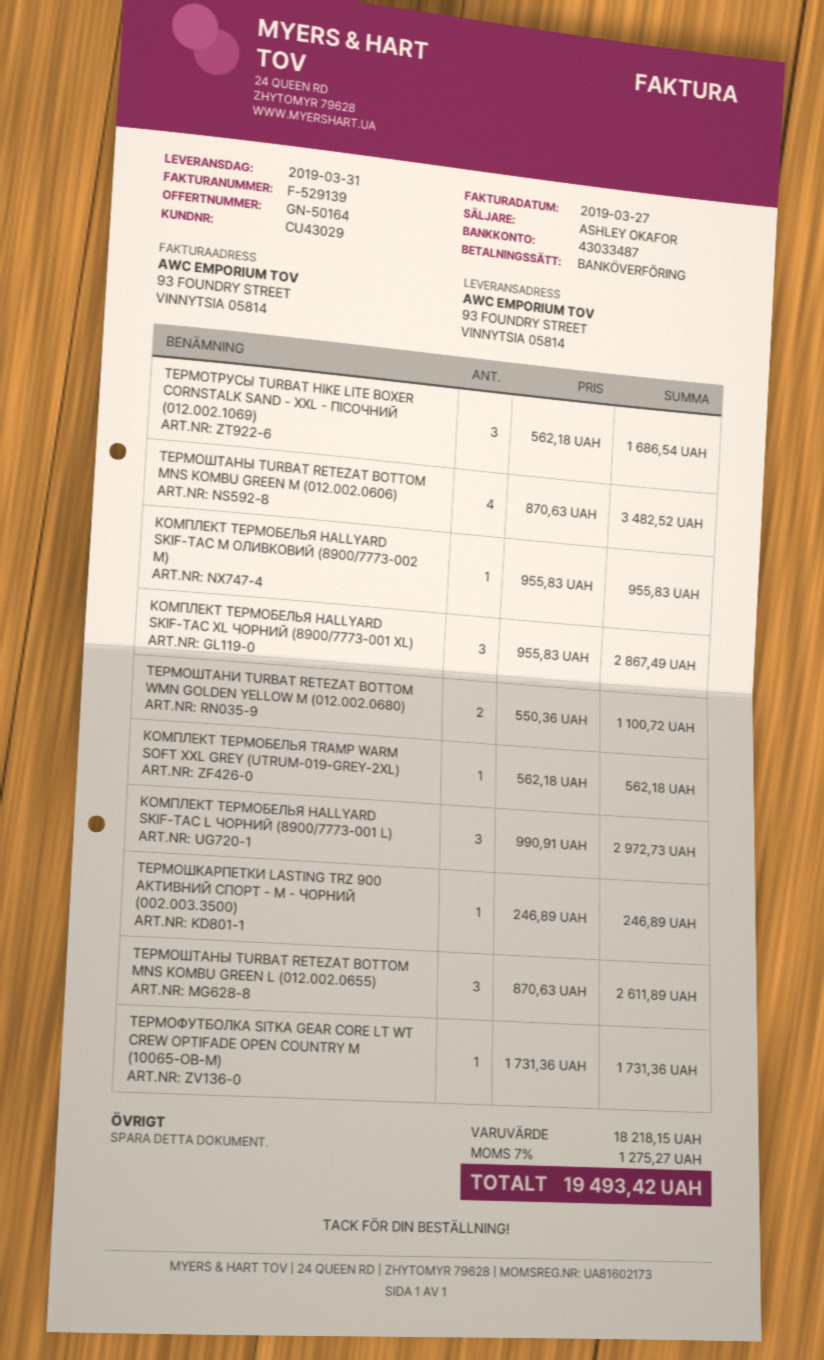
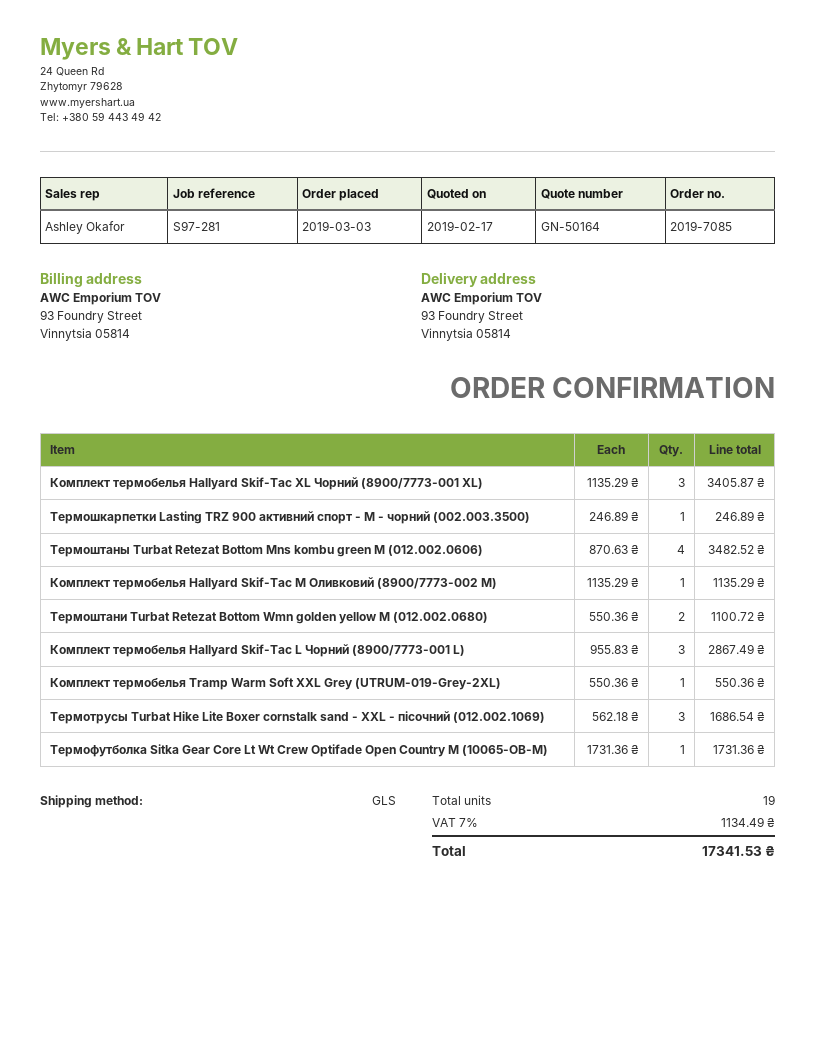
КОМПЛЕКТ ТЕРМОБЕЛЬЯ HALLYARD SKIF-TAC М ОЛИВКОВИЙ (8900/7773-002 M): 1 x 955.83 = 955.83 -> 1 x 1135.29 = 1135.29
КОМПЛЕКТ ТЕРМОБЕЛЬЯ HALLYARD SKIF-TAC XL ЧОРНИЙ (8900/7773-001 XL): 3 x 955.83 = 2867.49 -> 3 x 1135.29 = 3405.87
КОМПЛЕКТ ТЕРМОБЕЛЬЯ TRAMP WARM SOFT XXL GREY (UTRUM-019-GREY-2XL): 1 x 562.18 = 562.18 -> 1 x 550.36 = 550.36
КОМПЛЕКТ ТЕРМОБЕЛЬЯ HALLYARD SKIF-TAC L ЧОРНИЙ (8900/7773-001 L): 3 x 990.91 = 2972.73 -> 3 x 955.83 = 2867.49
ТЕРМОШТАНЫ TURBAT RETEZAT BOTTOM MNS KOMBU GREEN L (012.002.0655): 3 x 870.63 = 2611.89 -> none
tax: 7% = 1275.27 -> 7% = 1134.49
total: 19493.42 -> 17341.53

